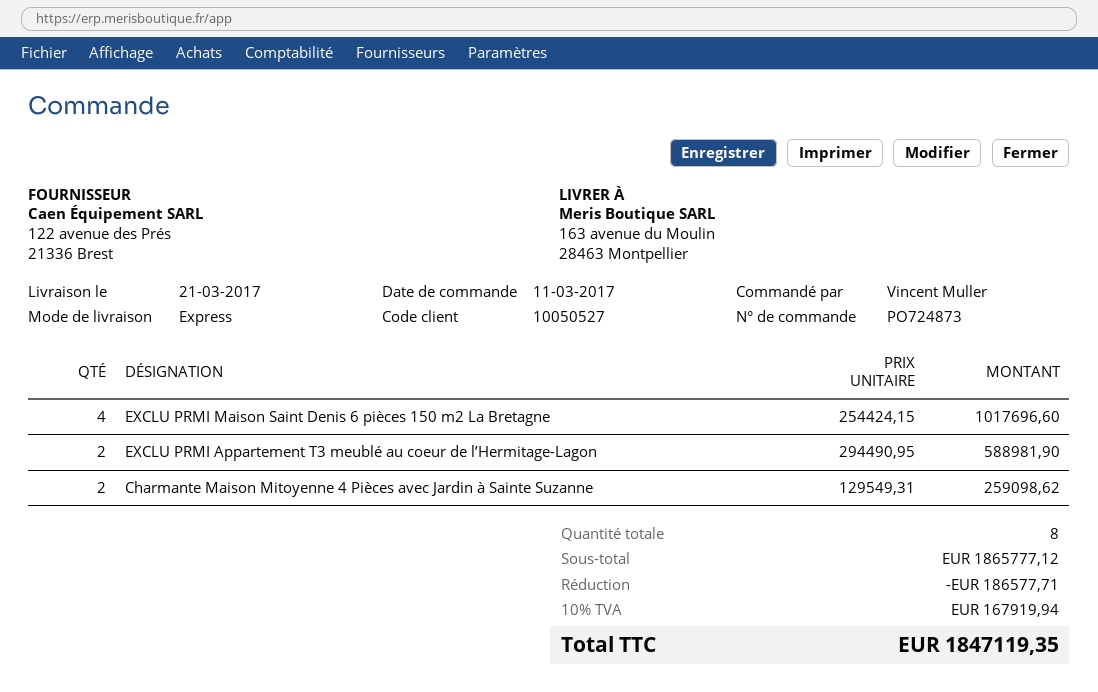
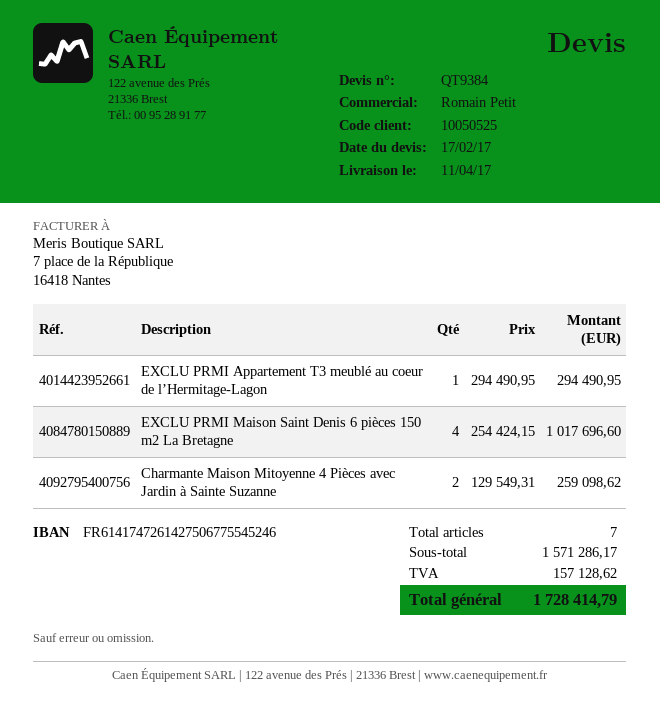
delivery date: 2017-03-21 -> 2017-04-11
customer number: 10050527 -> 10050525
EXCLU PRMI Appartement T3 meublé au coeur de l’Hermitage-Lagon: 2 x 294490.95 = 588981.90 -> 1 x 294490.95 = 294490.95
total quantity: 8 -> 7
subtotal: 1865777.12 -> 1571286.17
discount: 186577.71 -> none
tax: 167919.94 -> 157128.62
total: 1847119.35 -> 1728414.79

